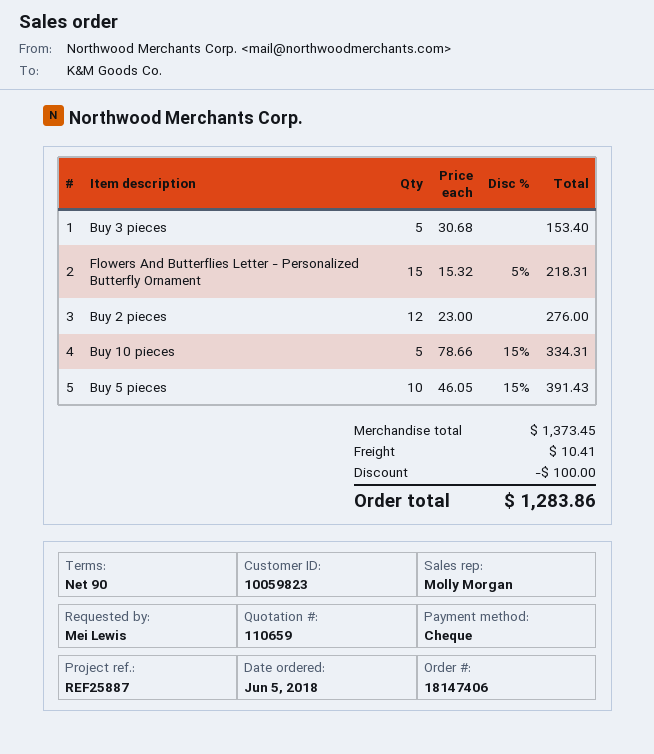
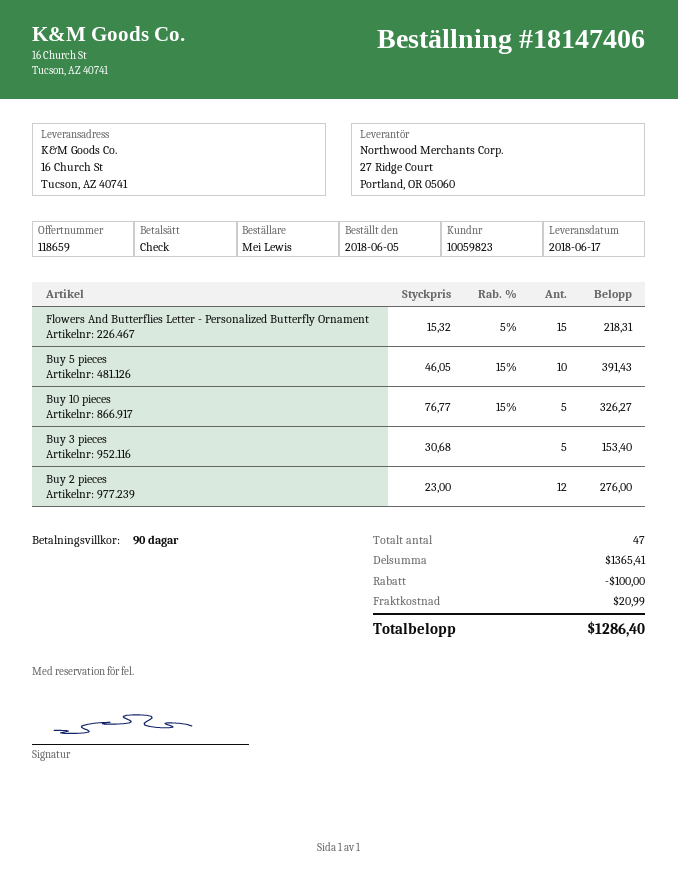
quote number: 110659 -> 118659
Buy 10 pieces: 5 x 78.66 - 15% = 334.31 -> 5 x 76.77 - 15% = 326.27
subtotal: 1373.45 -> 1365.41
shipping: 10.41 -> 20.99
total: 1283.86 -> 1286.40

